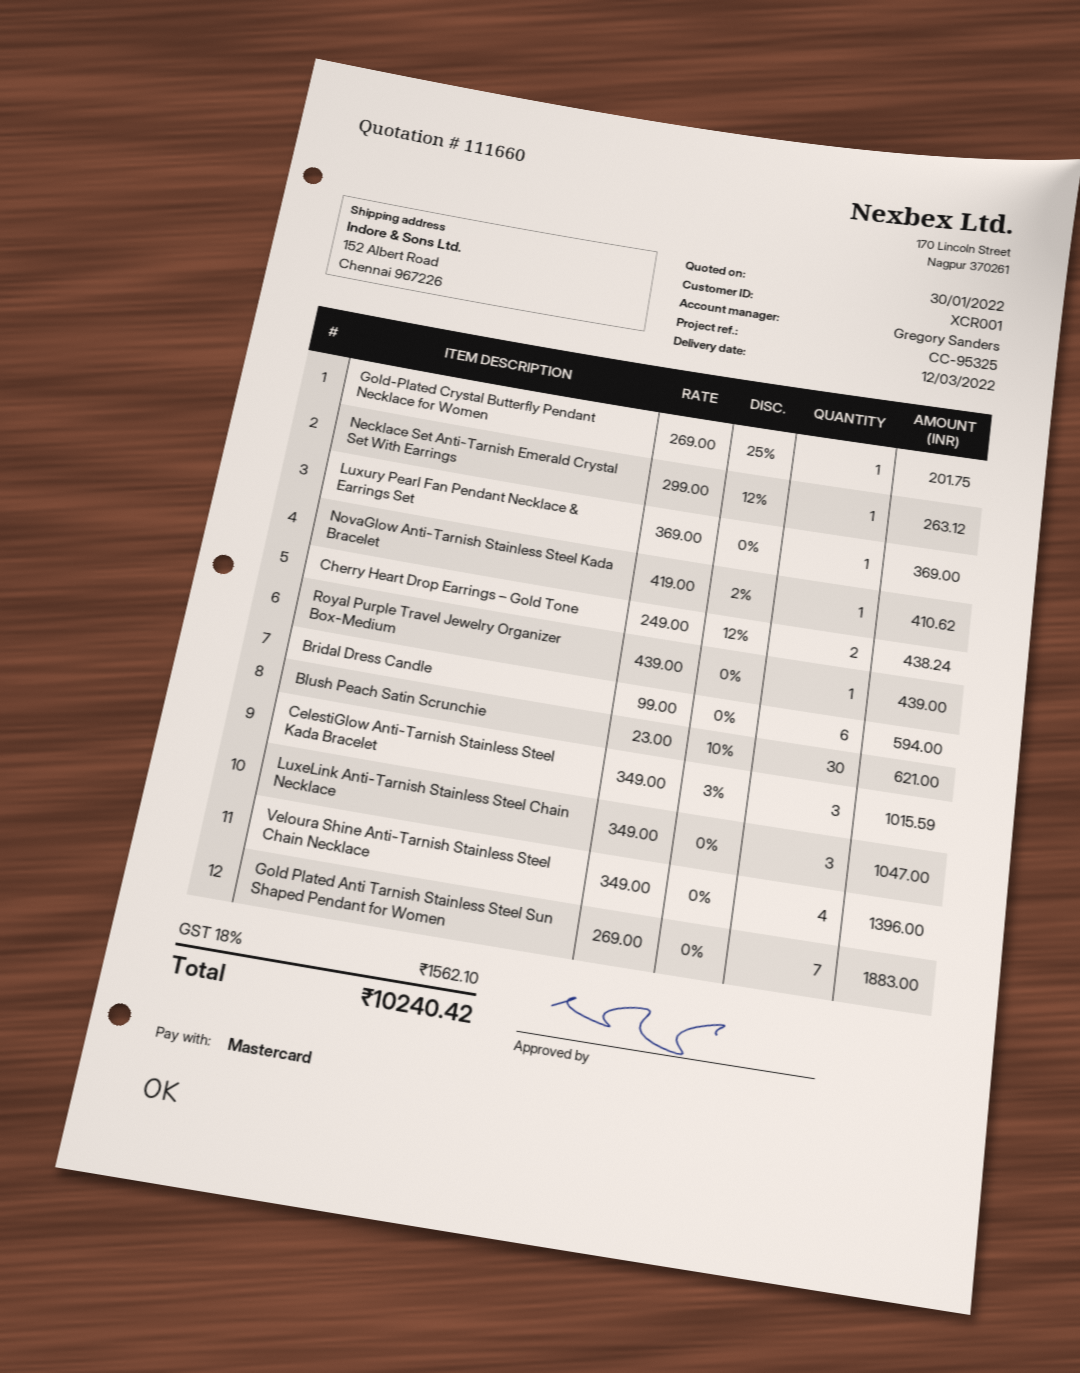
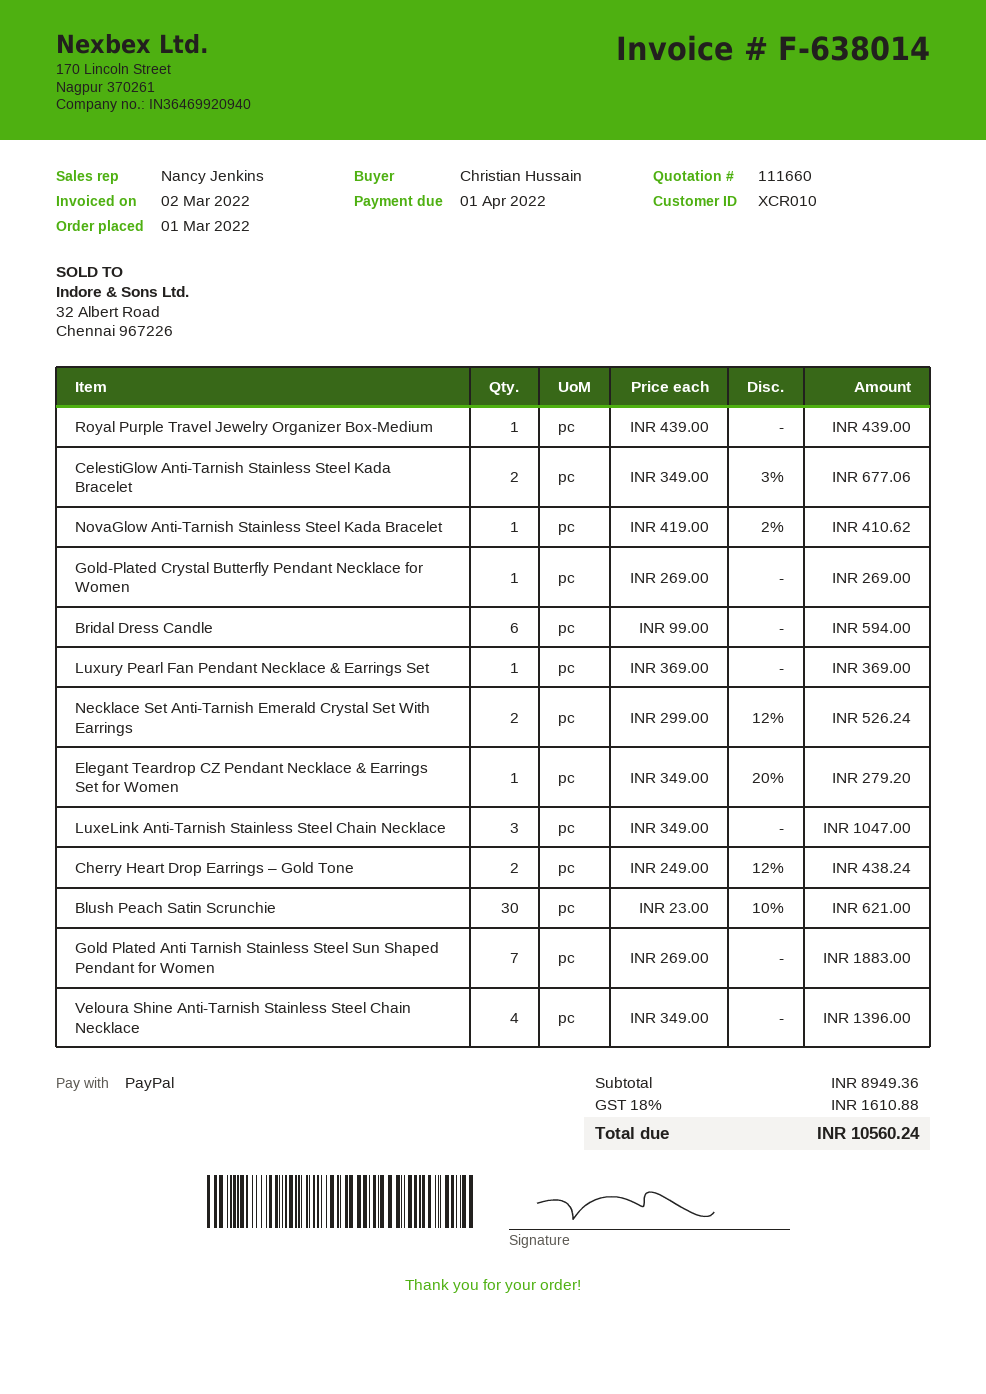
customer number: XCR001 -> XCR010
sales rep: Gregory Sanders -> Nancy Jenkins
payment method: Mastercard -> PayPal
Gold-Plated Crystal Butterfly Pendant Necklace for Women: 1 x 269.00 - 25% = 201.75 -> 1 x 269.00 = 269.00
Necklace Set Anti-Tarnish Emerald Crystal Set With Earrings: 1 x 299.00 - 12% = 263.12 -> 2 x 299.00 - 12% = 526.24
CelestiGlow Anti-Tarnish Stainless Steel Kada Bracelet: 3 x 349.00 - 3% = 1015.59 -> 2 x 349.00 - 3% = 677.06
Elegant Teardrop CZ Pendant Necklace & Earrings Set for Women: none -> 1 x 349.00 - 20% = 279.20
tax: 18% = 1562.10 -> 18% = 1610.88
total: 10240.42 -> 10560.24

